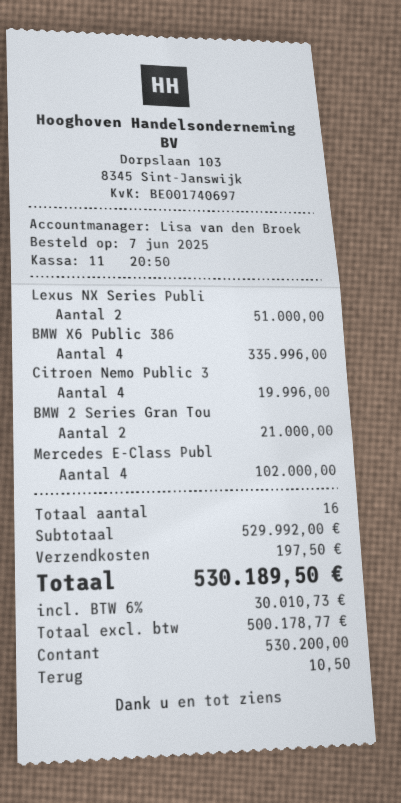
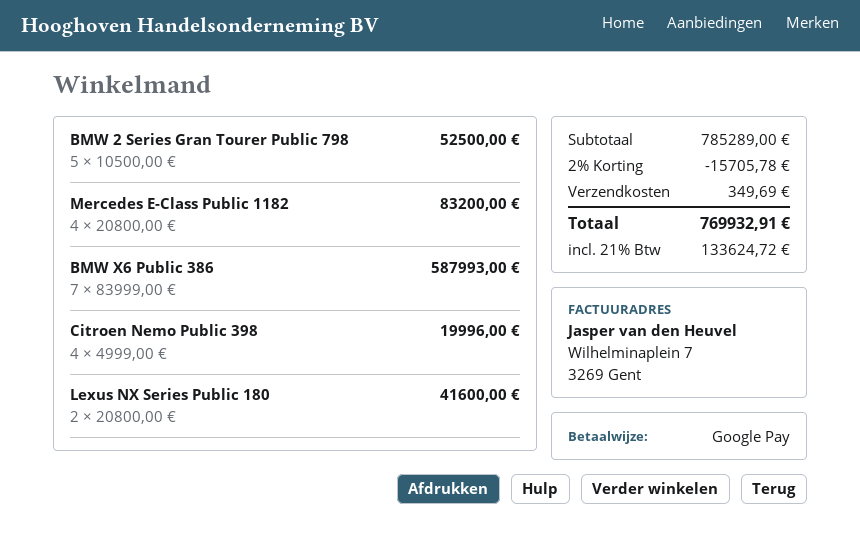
payment method: cash -> Google Pay
Lexus NX Series Publi: 2 for 51000.00 -> 2 for 41600.00
BMW X6 Public 386: 4 for 335996.00 -> 7 for 587993.00
BMW 2 Series Gran Tou: 2 for 21000.00 -> 5 for 52500.00
Mercedes E-Class Publ: 4 for 102000.00 -> 4 for 83200.00
subtotal: 529992.00 -> 785289.00
discount: none -> 2% = 15705.78
shipping: 197.50 -> 349.69
tax: 6% = 30010.73 -> 21% = 133624.72
total: 530189.50 -> 769932.91

